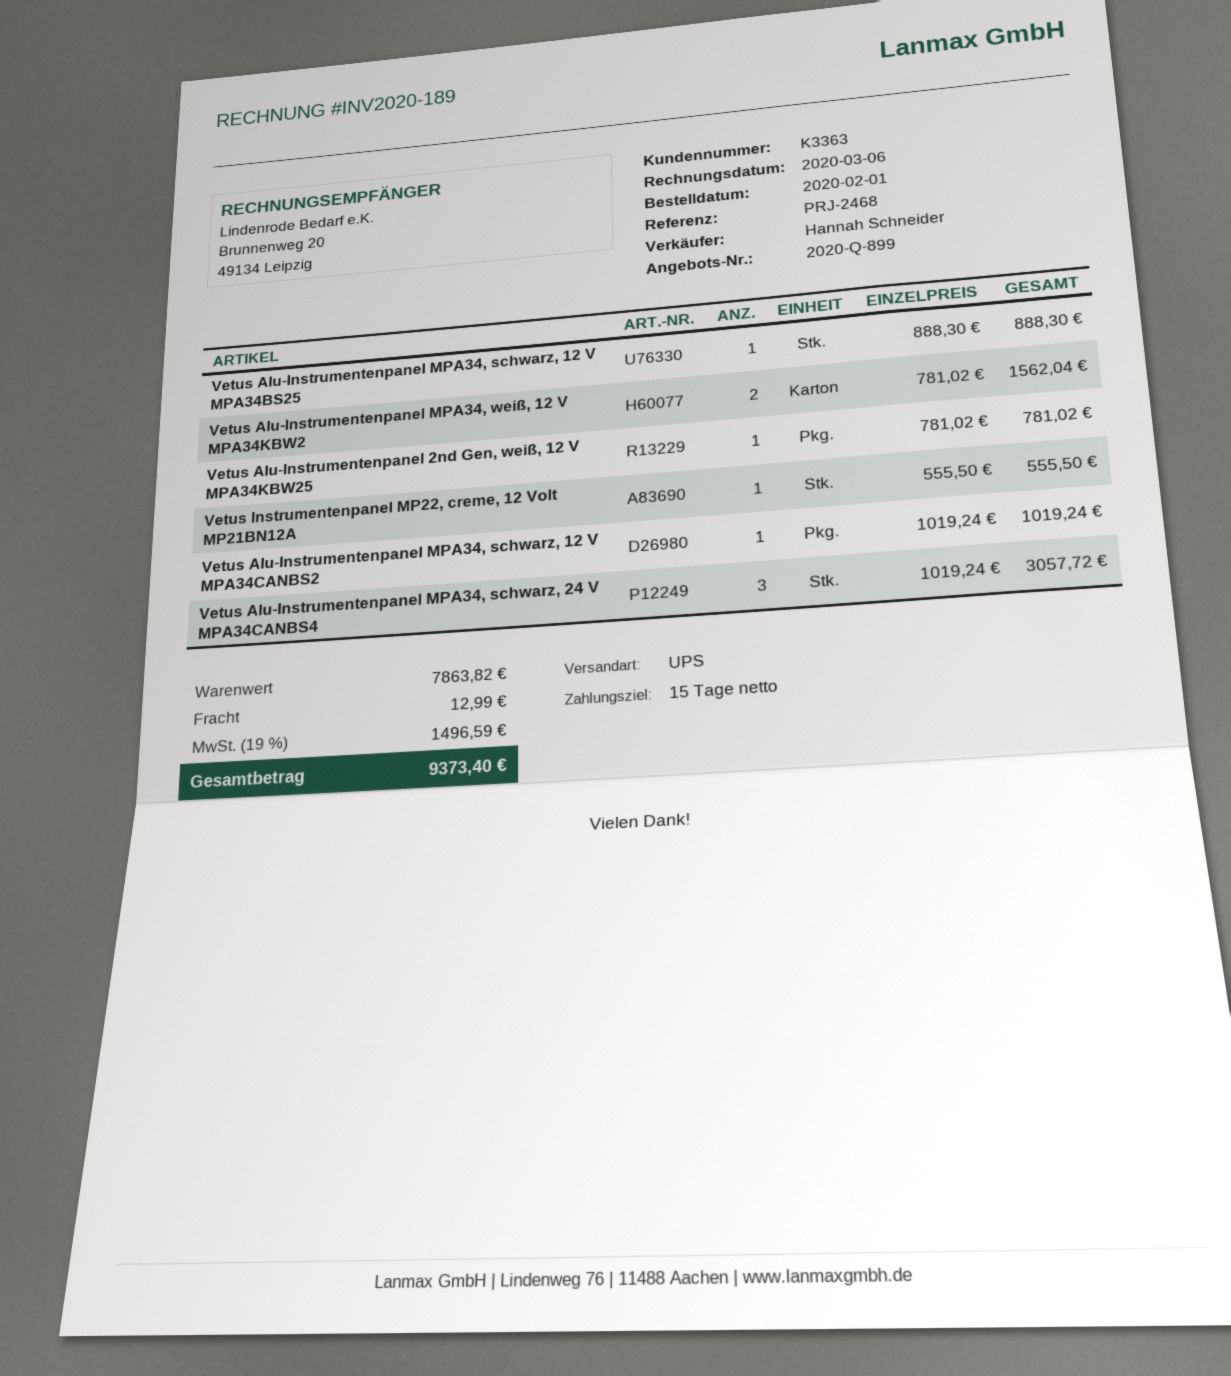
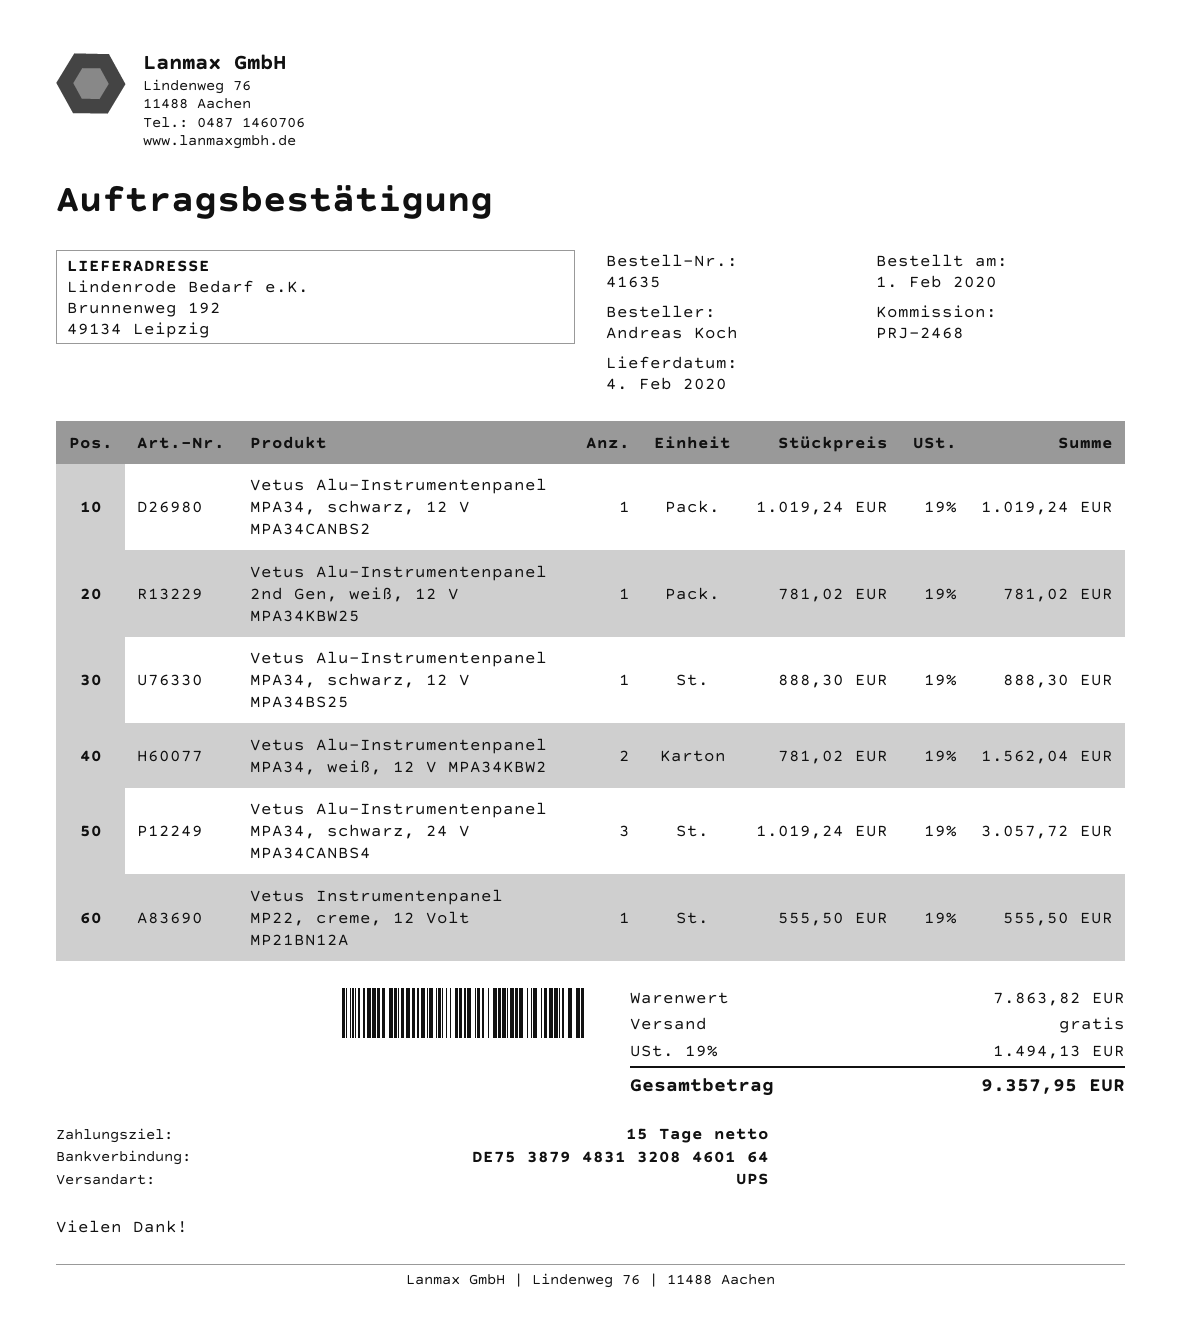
shipping: 12.99 -> 0.00
tax: 19% = 1496.59 -> 19% = 1494.13
total: 9373.40 -> 9357.95

